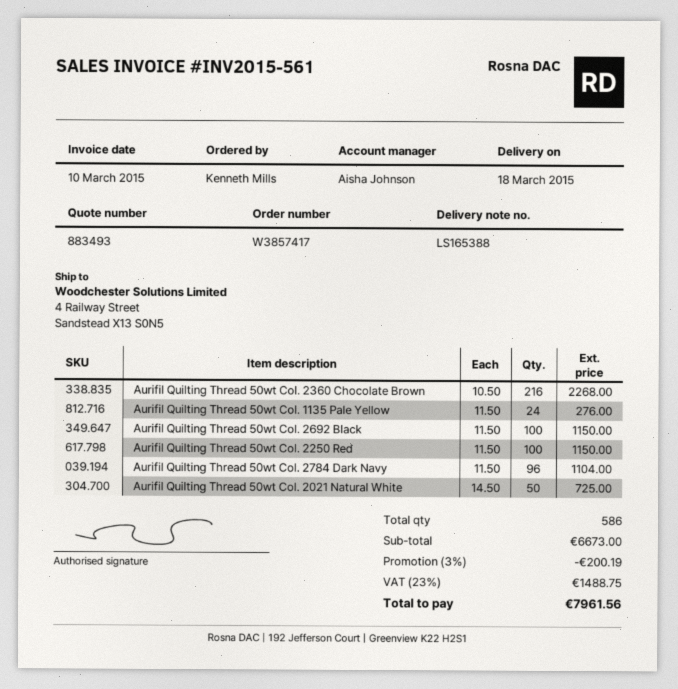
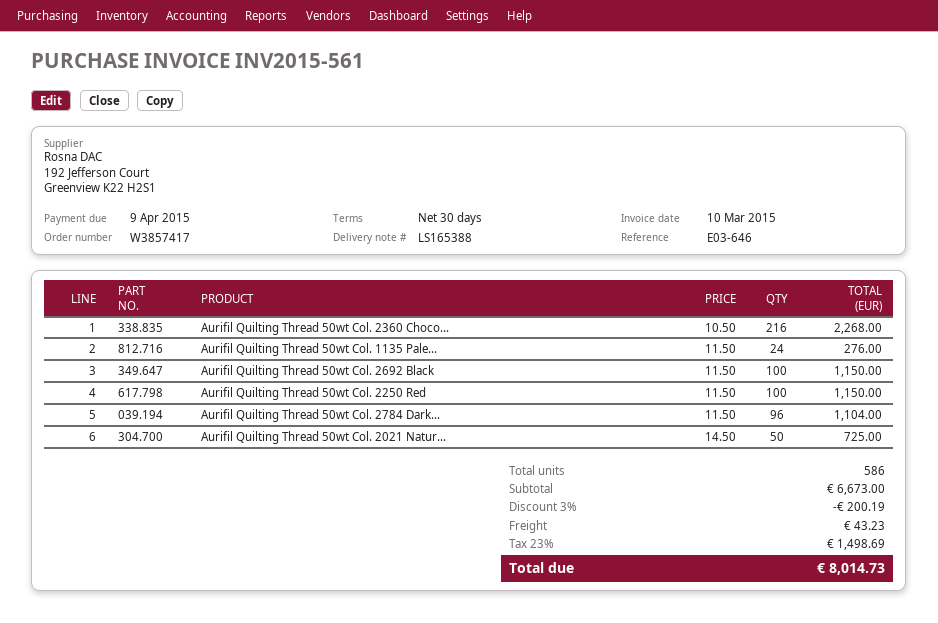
shipping: none -> 43.23
tax: 23% = 1488.75 -> 23% = 1498.69
total: 7961.56 -> 8014.73

